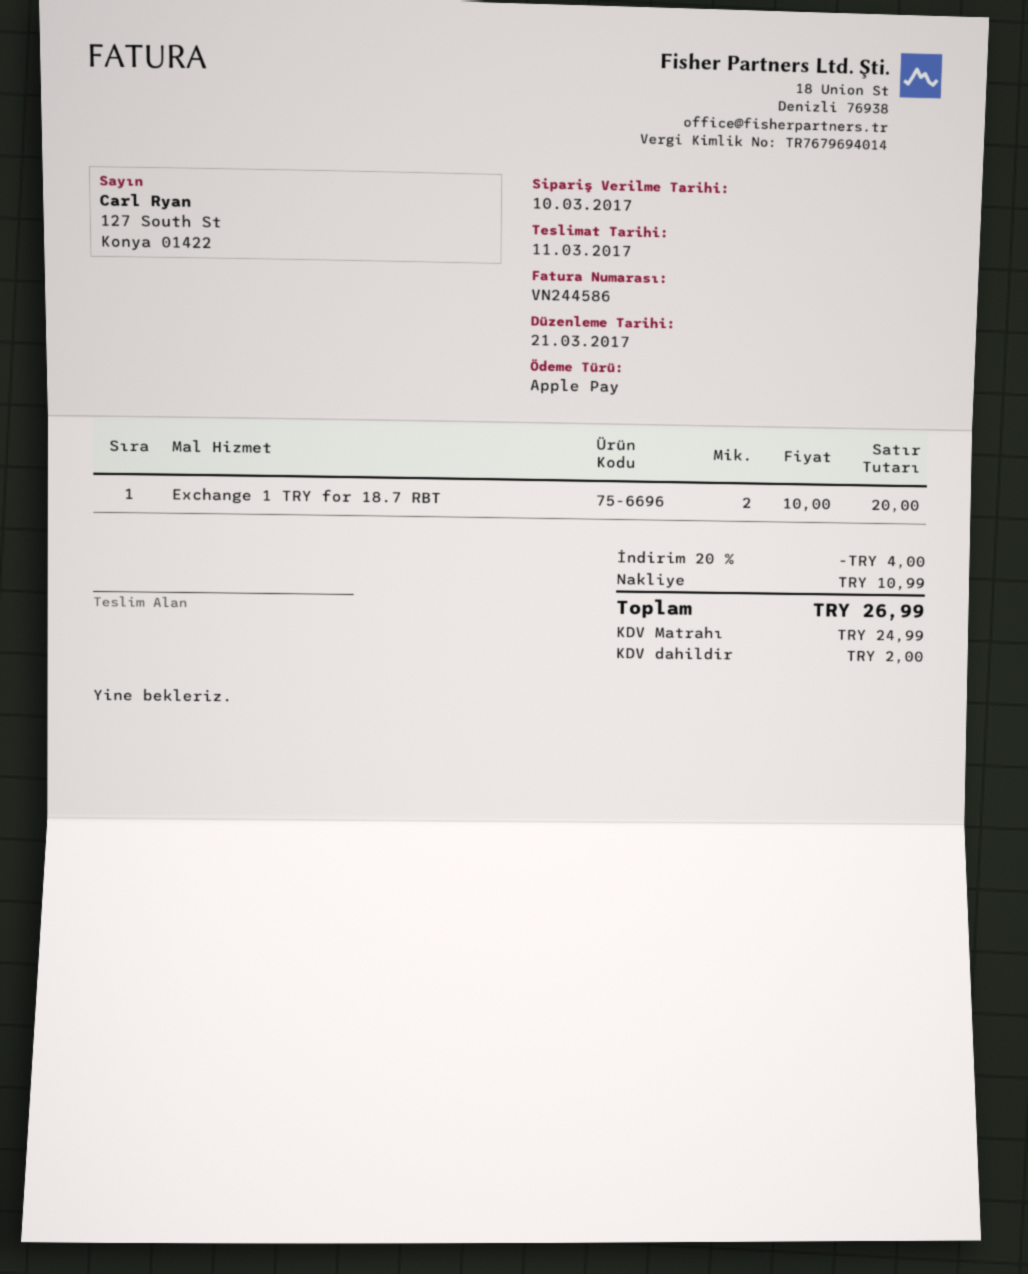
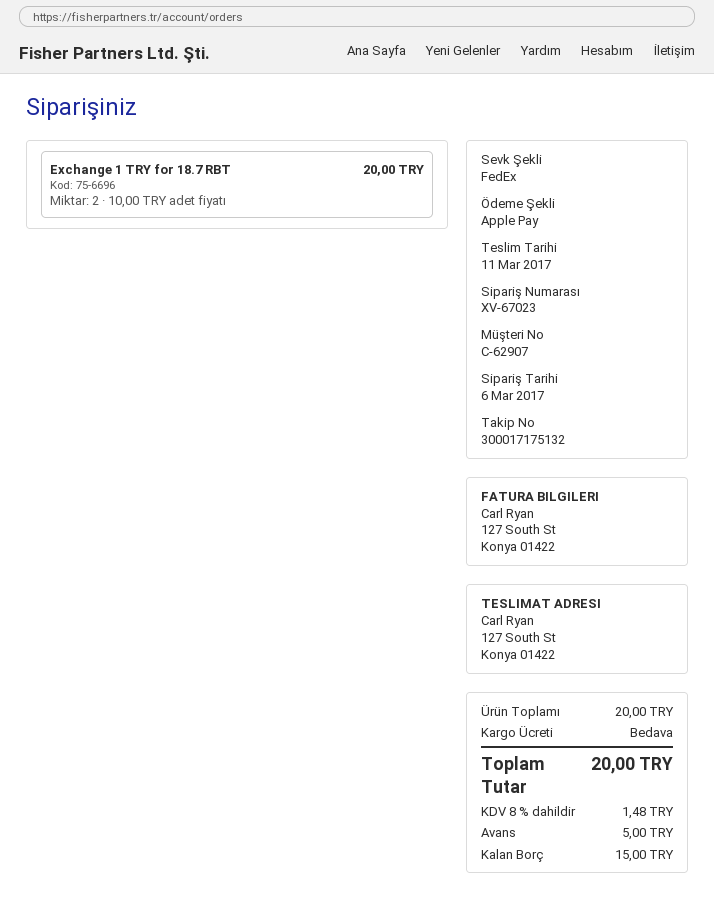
order date: 2017-03-10 -> 2017-03-06
discount: 20% = 4.00 -> none
shipping: 10.99 -> 0.00
tax: 2.00 -> 1.48
total: 26.99 -> 20.00

